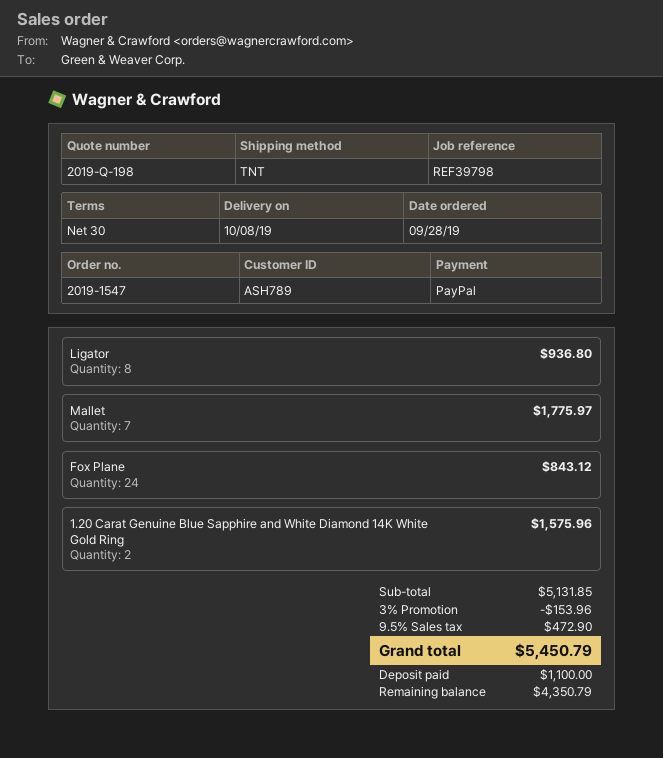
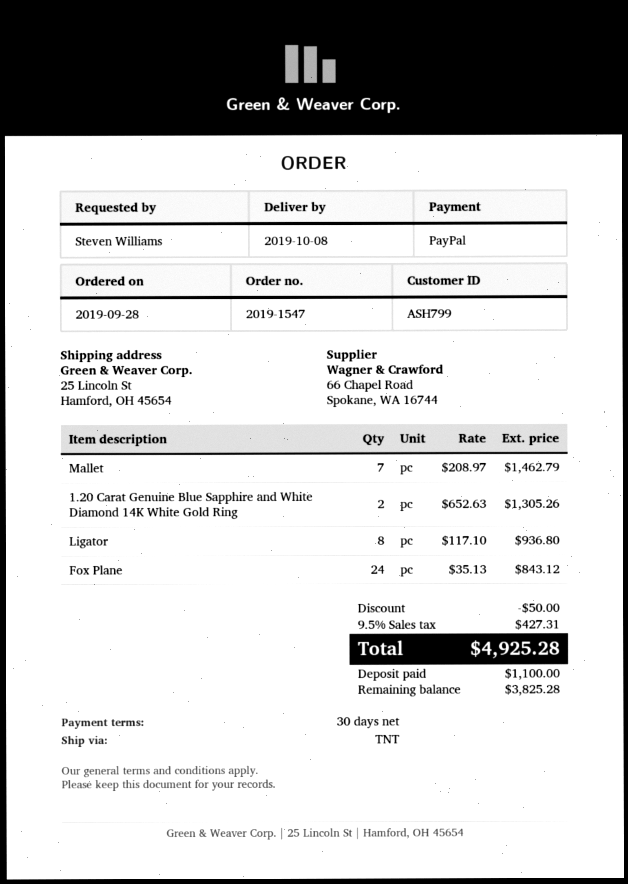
customer number: ASH789 -> ASH799
Mallet: 7 for 1775.97 -> 7 for 1462.79
1.20 Carat Genuine Blue Sapphire and White Diamond 14K White Gold Ring: 2 for 1575.96 -> 2 for 1305.26
discount: 153.96 -> 50.00
tax: 9.5% = 472.90 -> 9.5% = 427.31
total: 5450.79 -> 4925.28
balance: 4350.79 -> 3825.28

